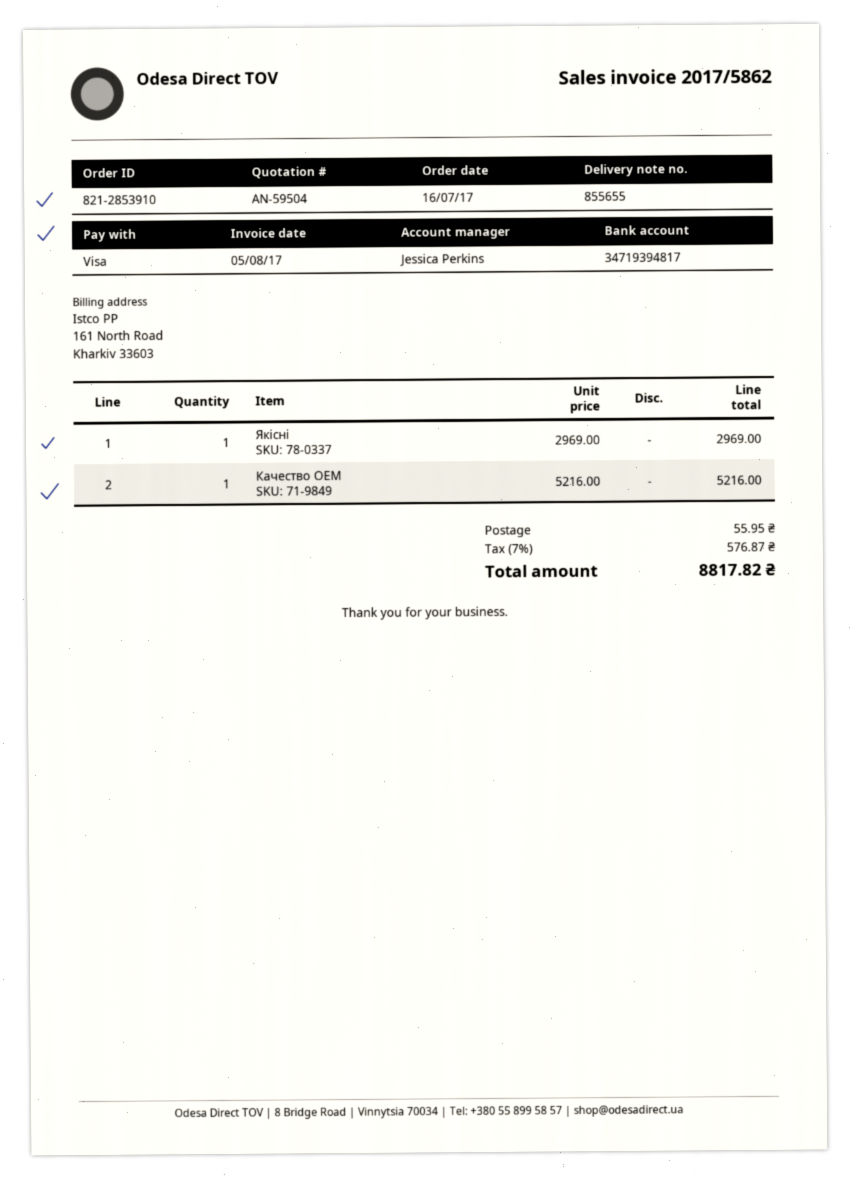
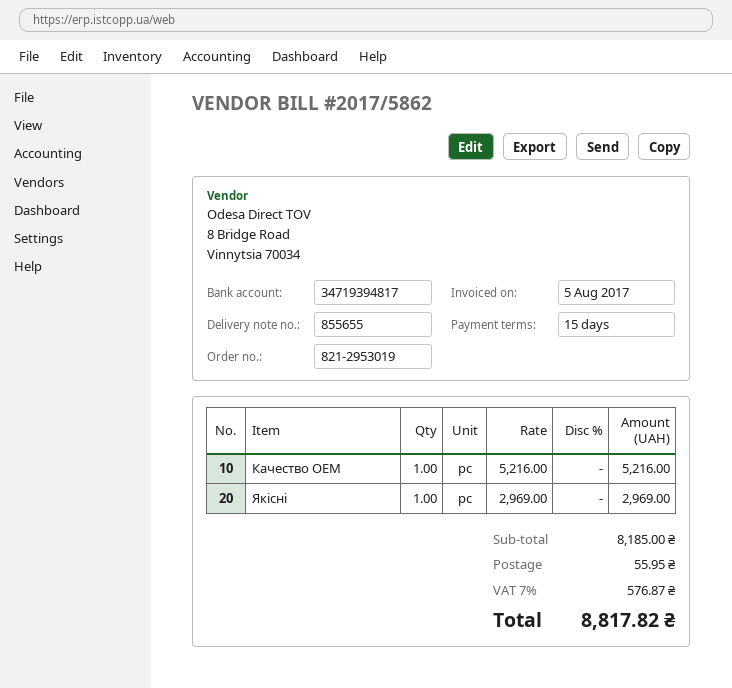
order number: 821-2853910 -> 821-2953019

